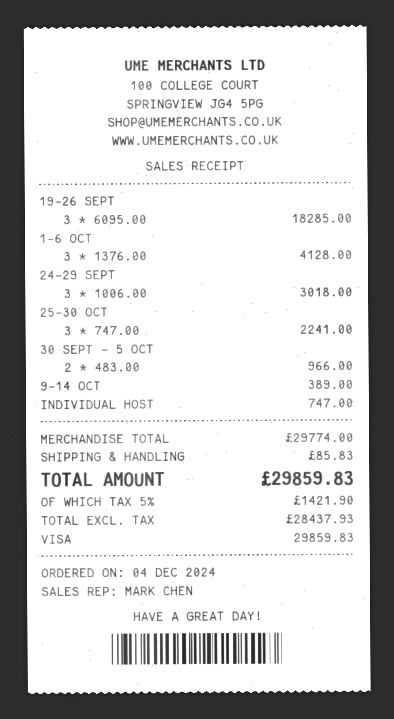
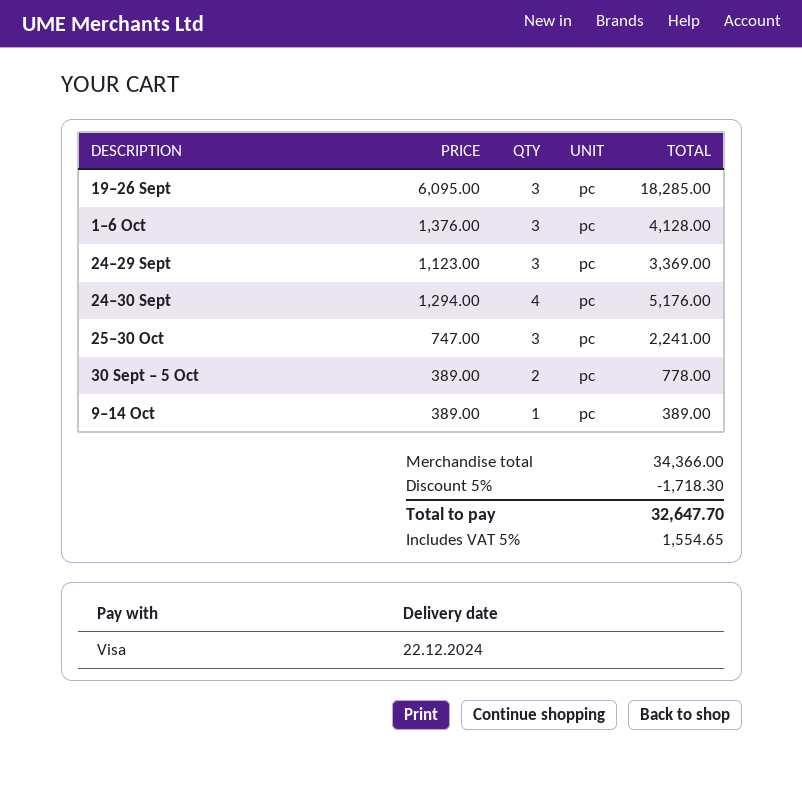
24–29 SEPT: 3 x 1006.00 = 3018.00 -> 3 x 1123.00 = 3369.00
30 SEPT – 5 OCT: 2 x 483.00 = 966.00 -> 2 x 389.00 = 778.00
INDIVIDUAL HOST: 1 x 747.00 = 747.00 -> none
24–30 Sept: none -> 4 x 1294.00 = 5176.00
subtotal: 29774.00 -> 34366.00
discount: none -> 5% = 1718.30
shipping: 85.83 -> none
tax: 5% = 1421.90 -> 5% = 1554.65
total: 29859.83 -> 32647.70

